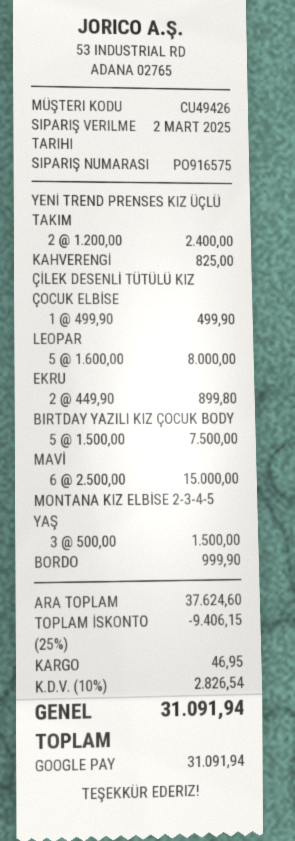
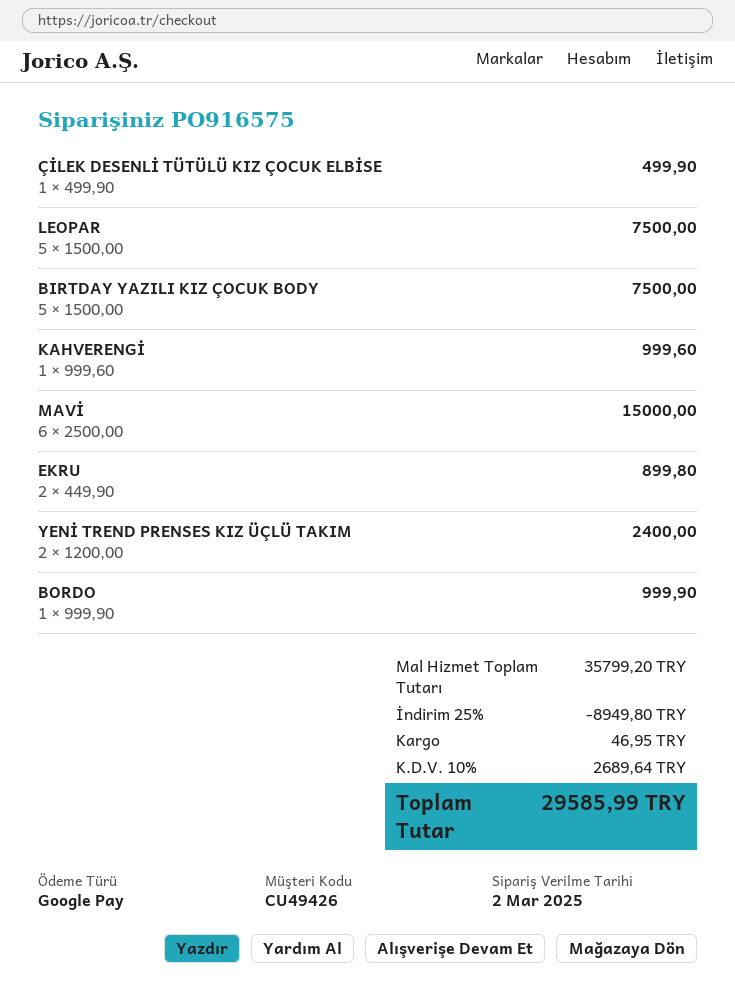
KAHVERENGİ: 1 x 825.00 = 825.00 -> 1 x 999.60 = 999.60
LEOPAR: 5 x 1600.00 = 8000.00 -> 5 x 1500.00 = 7500.00
MONTANA KIZ ELBİSE 2-3-4-5 YAŞ: 3 x 500.00 = 1500.00 -> none
subtotal: 37624.60 -> 35799.20
discount: 25% = 9406.15 -> 25% = 8949.80
tax: 10% = 2826.54 -> 10% = 2689.64
total: 31091.94 -> 29585.99

